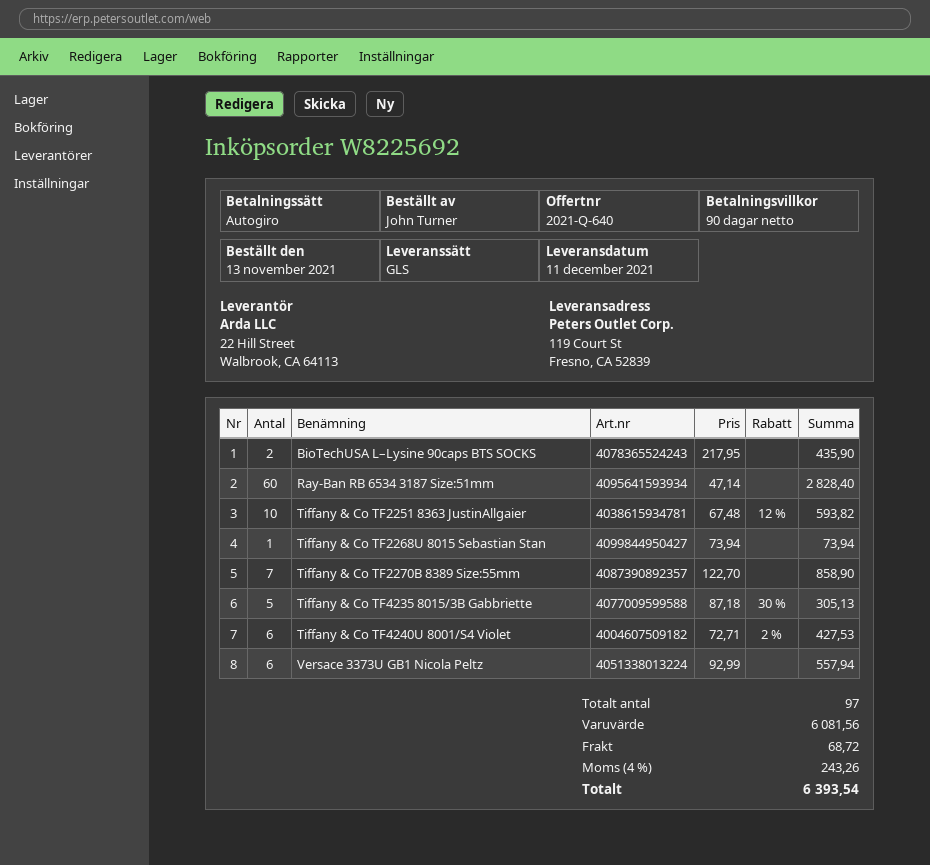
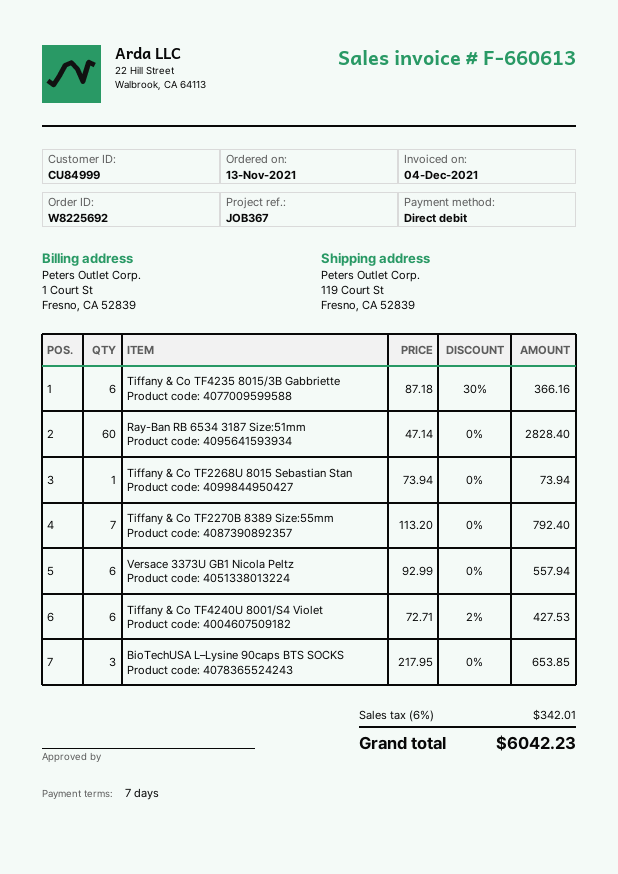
payment terms: 90 days -> 7 days
BioTechUSA L–Lysine 90caps BTS SOCKS: 2 x 217.95 = 435.90 -> 3 x 217.95 = 653.85
Tiffany & Co TF2251 8363 JustinAllgaier: 10 x 67.48 - 12% = 593.82 -> none
Tiffany & Co TF2270B 8389 Size:55mm: 7 x 122.70 = 858.90 -> 7 x 113.20 = 792.40
Tiffany & Co TF4235 8015/3B Gabbriette: 5 x 87.18 - 30% = 305.13 -> 6 x 87.18 - 30% = 366.16
shipping: 68.72 -> none
tax: 4% = 243.26 -> 6% = 342.01
total: 6393.54 -> 6042.23

